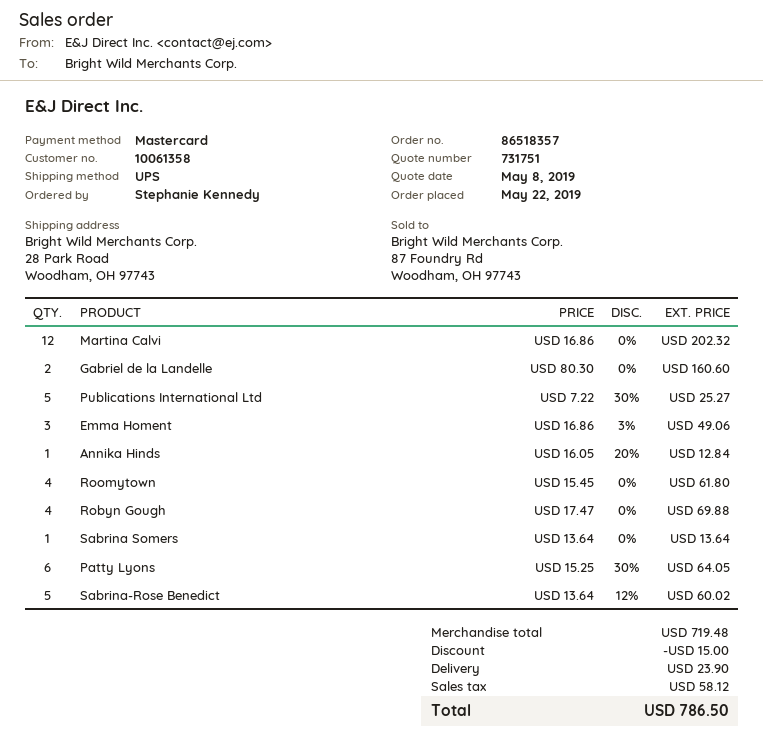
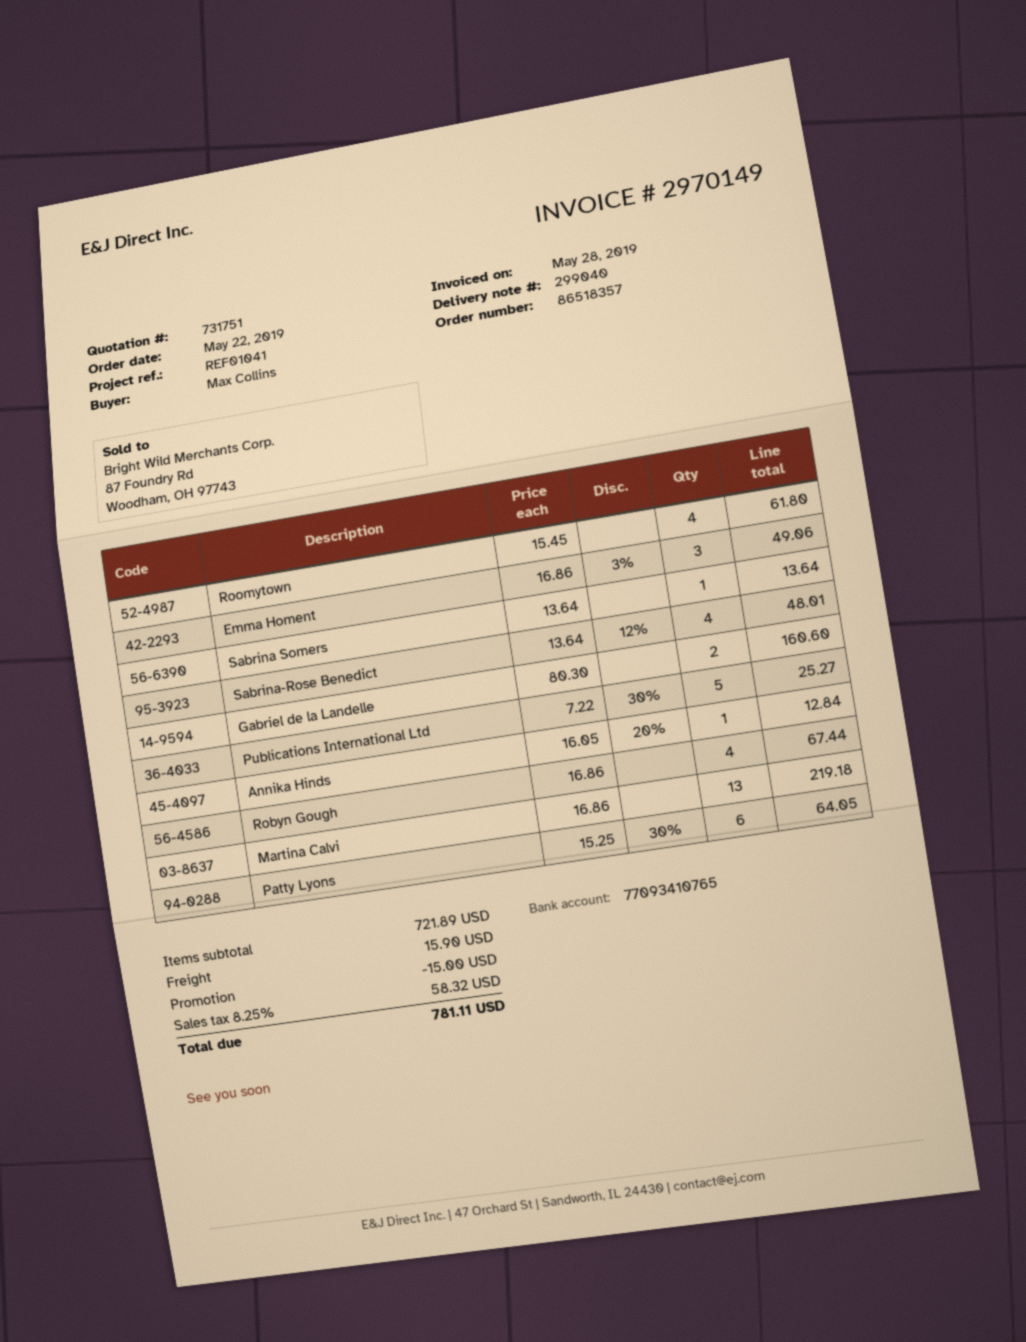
ordered by: Stephanie Kennedy -> Max Collins
Martina Calvi: 12 x 16.86 = 202.32 -> 13 x 16.86 = 219.18
Robyn Gough: 4 x 17.47 = 69.88 -> 4 x 16.86 = 67.44
Sabrina-Rose Benedict: 5 x 13.64 - 12% = 60.02 -> 4 x 13.64 - 12% = 48.01
subtotal: 719.48 -> 721.89
shipping: 23.90 -> 15.90
tax: 58.12 -> 58.32
total: 786.50 -> 781.11

